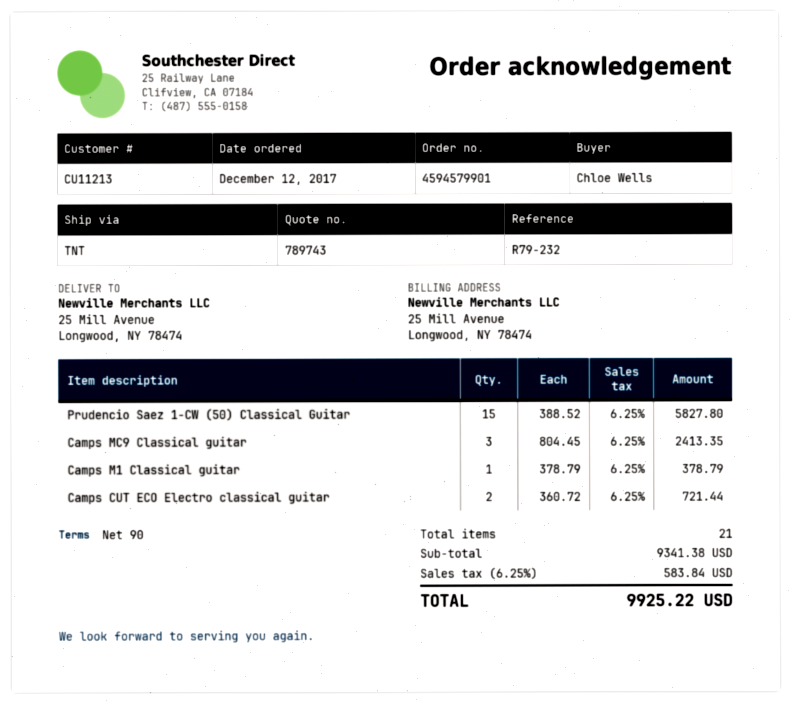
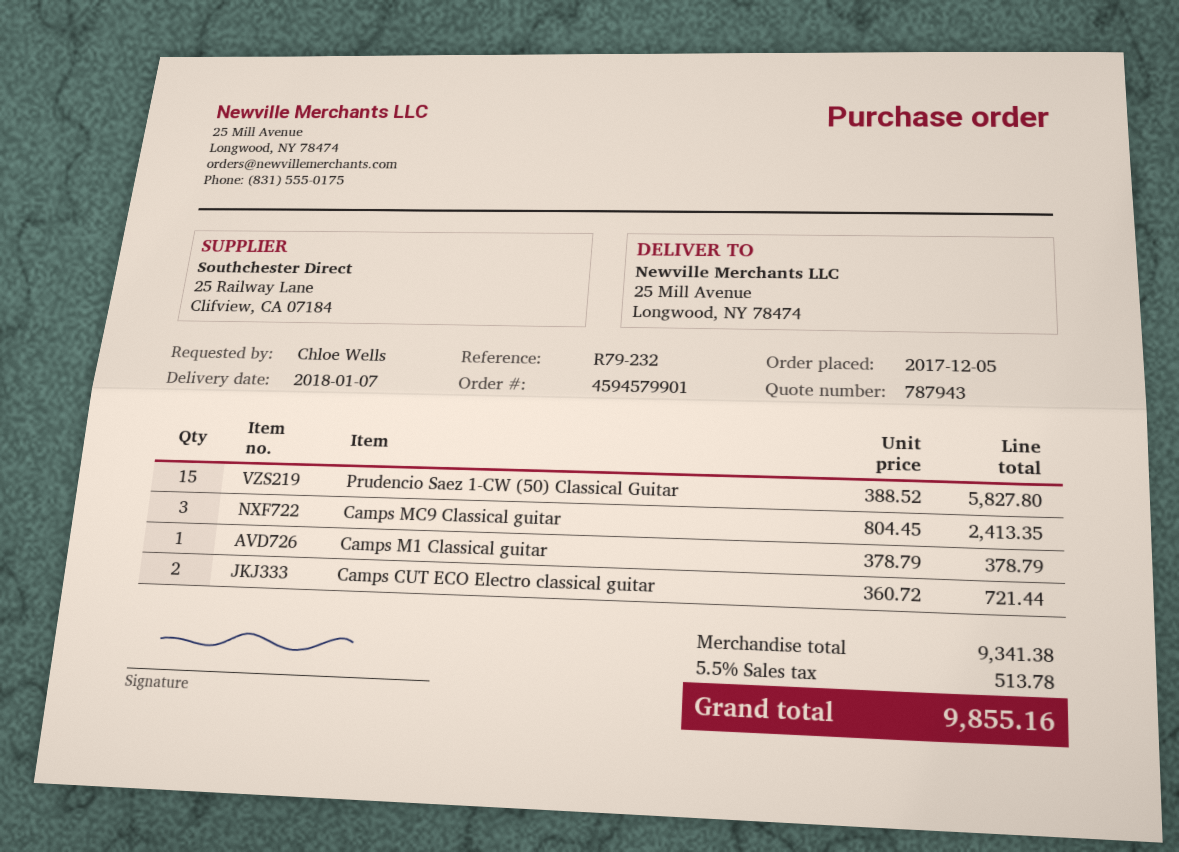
quote number: 789743 -> 787943
order date: 2017-12-12 -> 2017-12-05
tax: 6.25% = 583.84 -> 5.5% = 513.78
total: 9925.22 -> 9855.16

